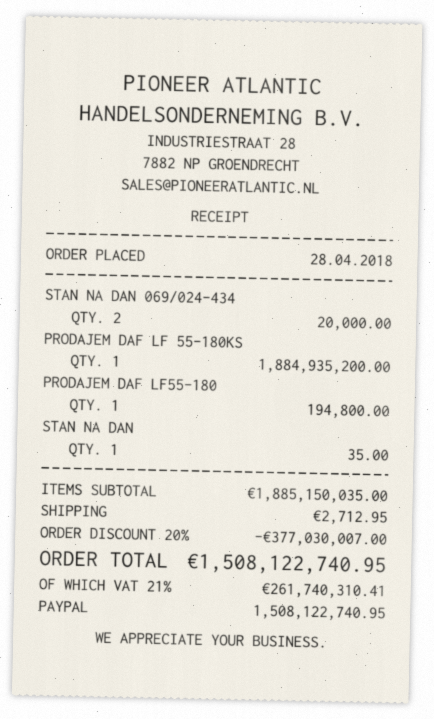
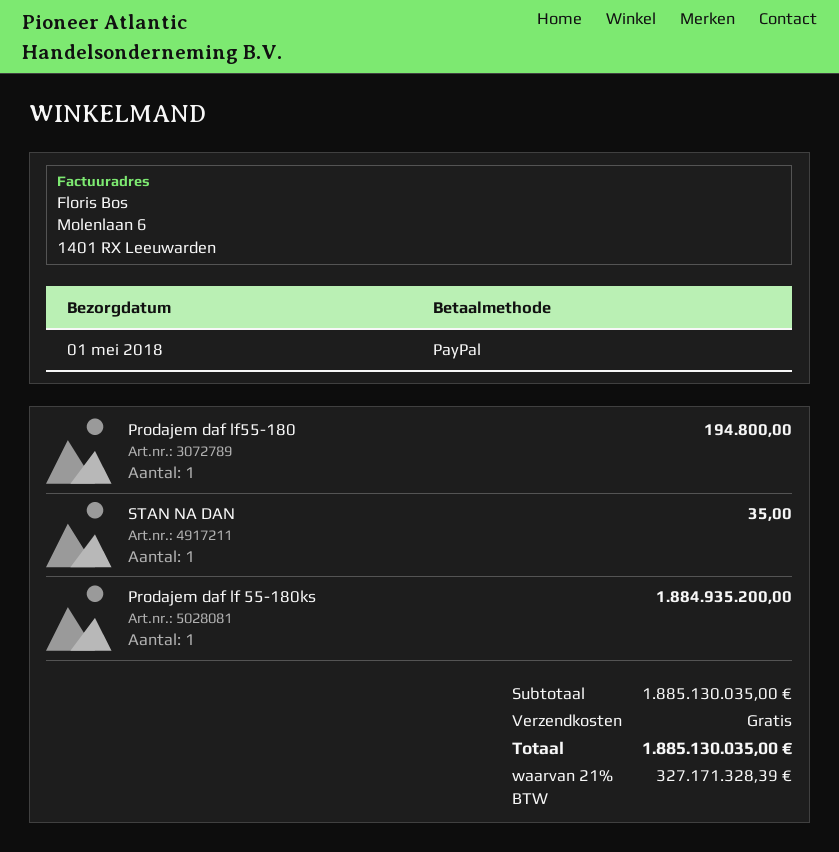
STAN NA DAN 069/024-434: 2 for 20000.00 -> none
subtotal: 1885150035.00 -> 1885130035.00
discount: 20% = 377030007.00 -> none
shipping: 2712.95 -> 0.00
tax: 21% = 261740310.41 -> 21% = 327171328.39
total: 1508122740.95 -> 1885130035.00

